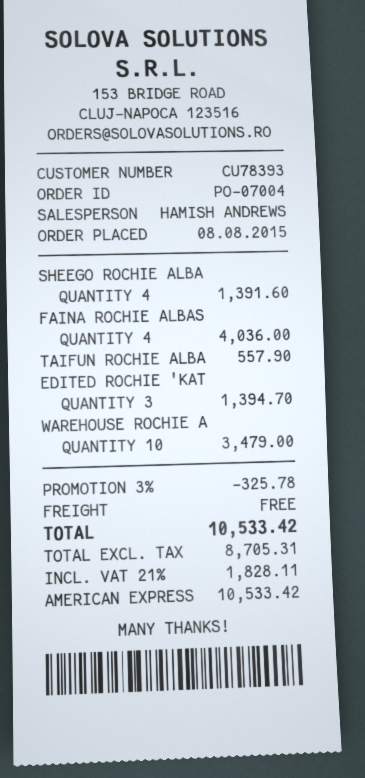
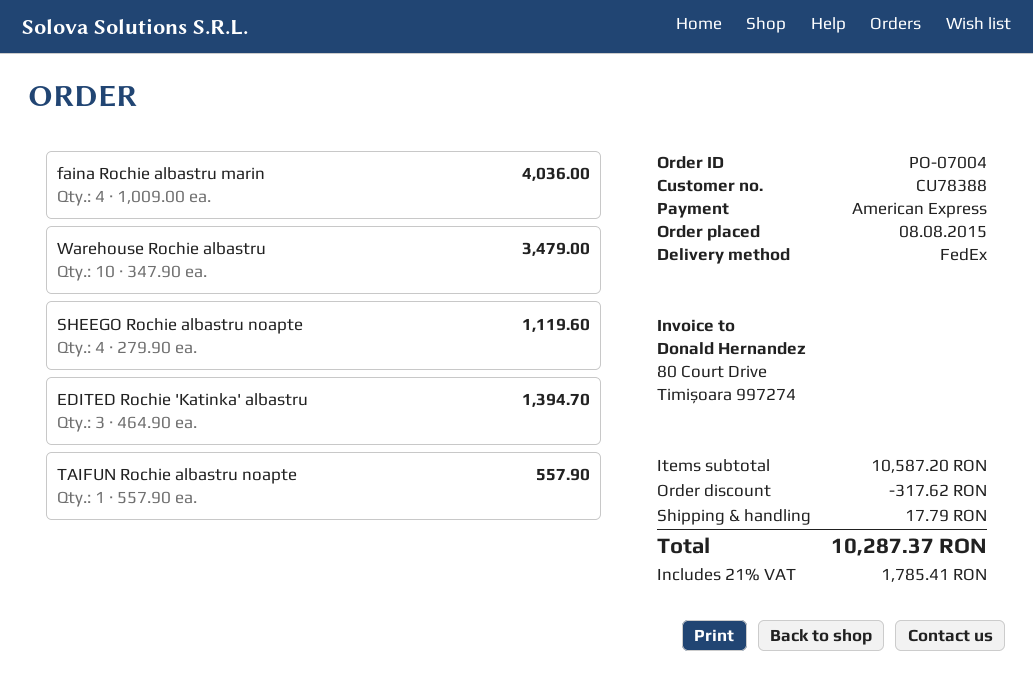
customer number: CU78393 -> CU78388
SHEEGO ROCHIE ALBA: 4 for 1391.60 -> 4 for 1119.60
discount: 325.78 -> 317.62
shipping: 0.00 -> 17.79
tax: 21% = 1828.11 -> 21% = 1785.41
total: 10533.42 -> 10287.37

